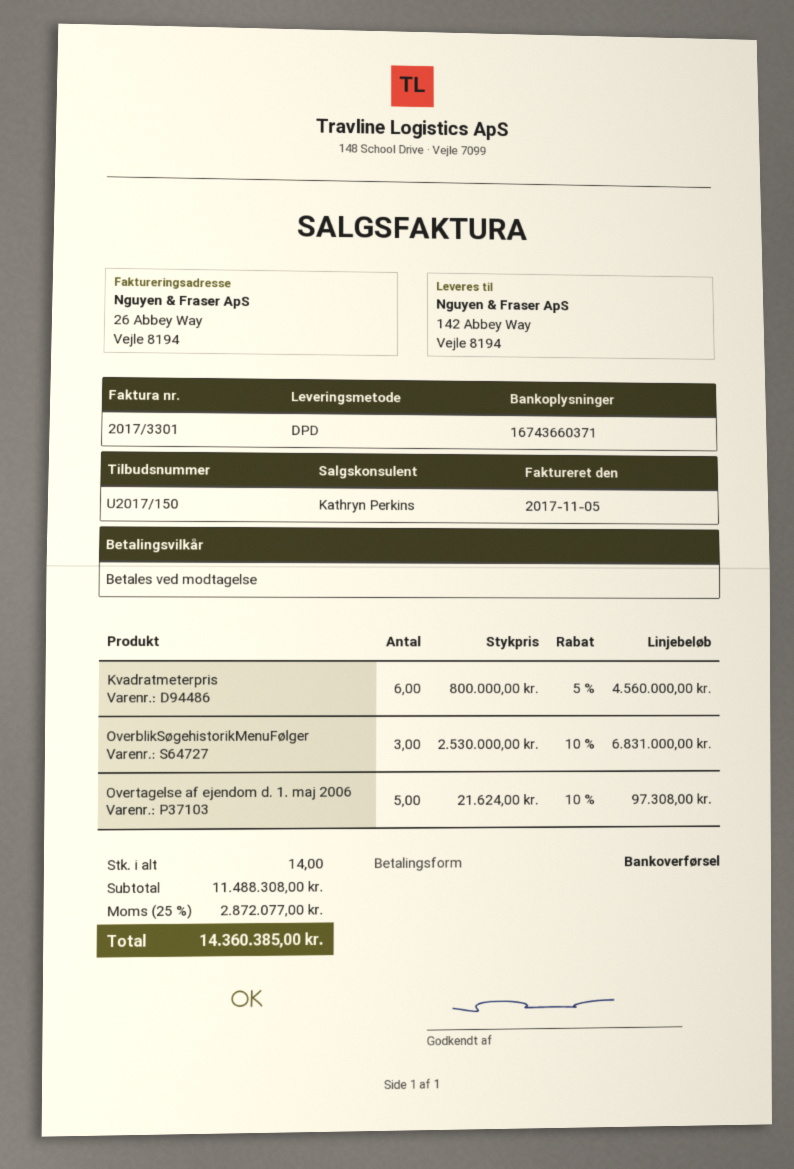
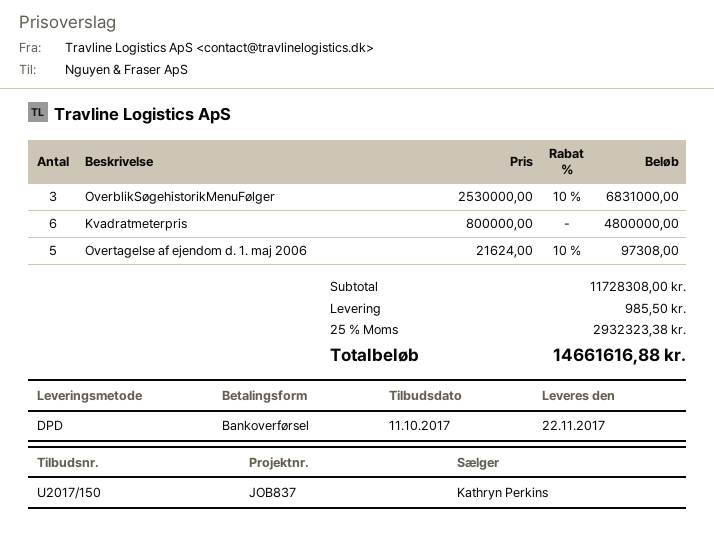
Kvadratmeterpris: 6 x 800000.00 - 5% = 4560000.00 -> 6 x 800000.00 = 4800000.00
subtotal: 11488308.00 -> 11728308.00
shipping: none -> 985.50
tax: 25% = 2872077.00 -> 25% = 2932323.38
total: 14360385.00 -> 14661616.88

